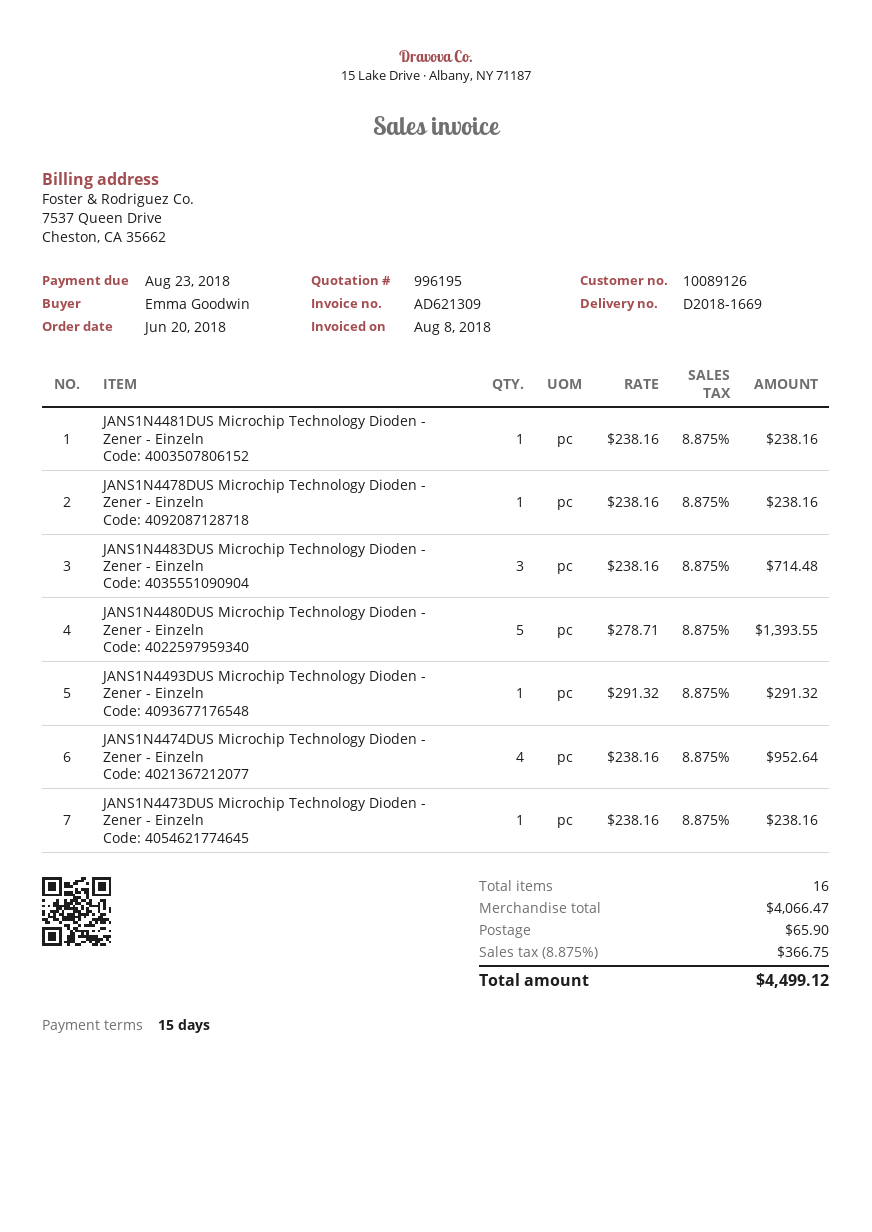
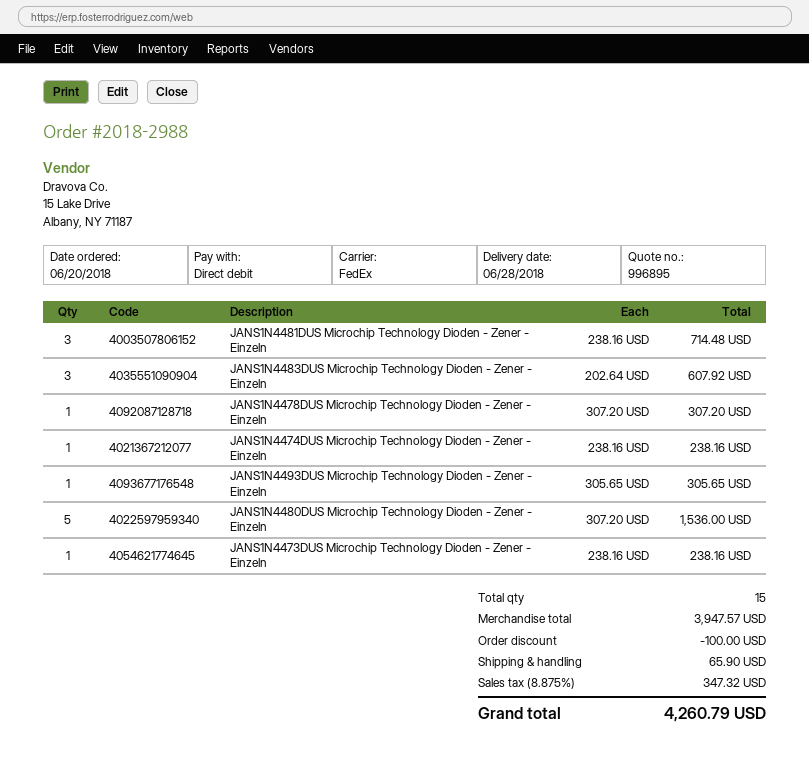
quote number: 996195 -> 996895
JANS1N4481DUS Microchip Technology Dioden - Zener - Einzeln: 1 x 238.16 = 238.16 -> 3 x 238.16 = 714.48
JANS1N4478DUS Microchip Technology Dioden - Zener - Einzeln: 1 x 238.16 = 238.16 -> 1 x 307.20 = 307.20
JANS1N4483DUS Microchip Technology Dioden - Zener - Einzeln: 3 x 238.16 = 714.48 -> 3 x 202.64 = 607.92
JANS1N4480DUS Microchip Technology Dioden - Zener - Einzeln: 5 x 278.71 = 1393.55 -> 5 x 307.20 = 1536.00
JANS1N4493DUS Microchip Technology Dioden - Zener - Einzeln: 1 x 291.32 = 291.32 -> 1 x 305.65 = 305.65
JANS1N4474DUS Microchip Technology Dioden - Zener - Einzeln: 4 x 238.16 = 952.64 -> 1 x 238.16 = 238.16
total quantity: 16 -> 15
subtotal: 4066.47 -> 3947.57
discount: none -> 100.00
tax: 8.875% = 366.75 -> 8.875% = 347.32
total: 4499.12 -> 4260.79

